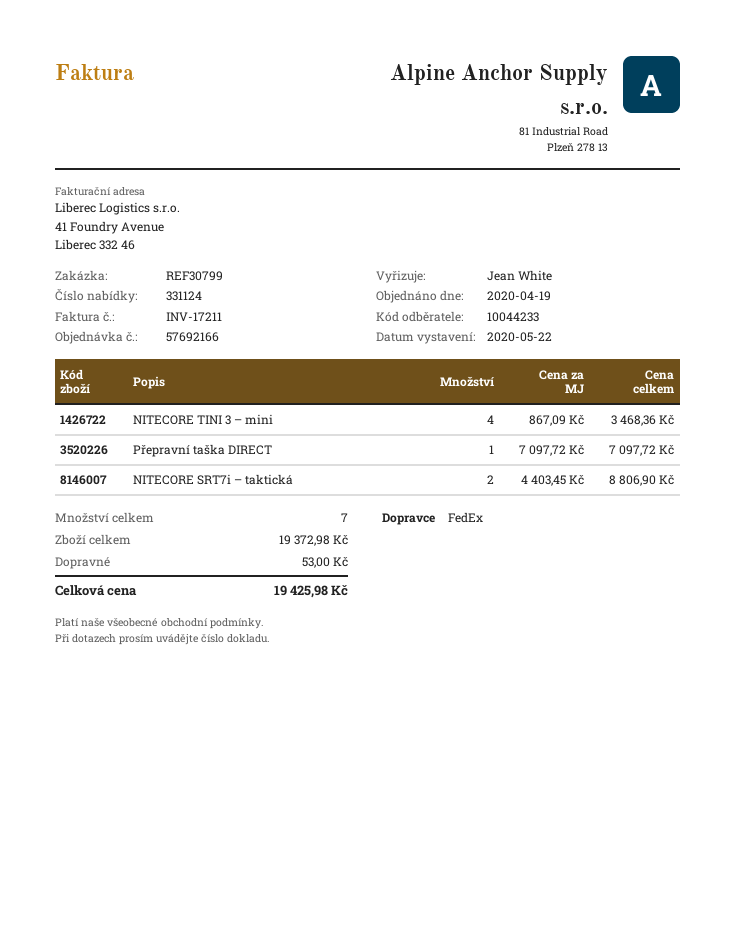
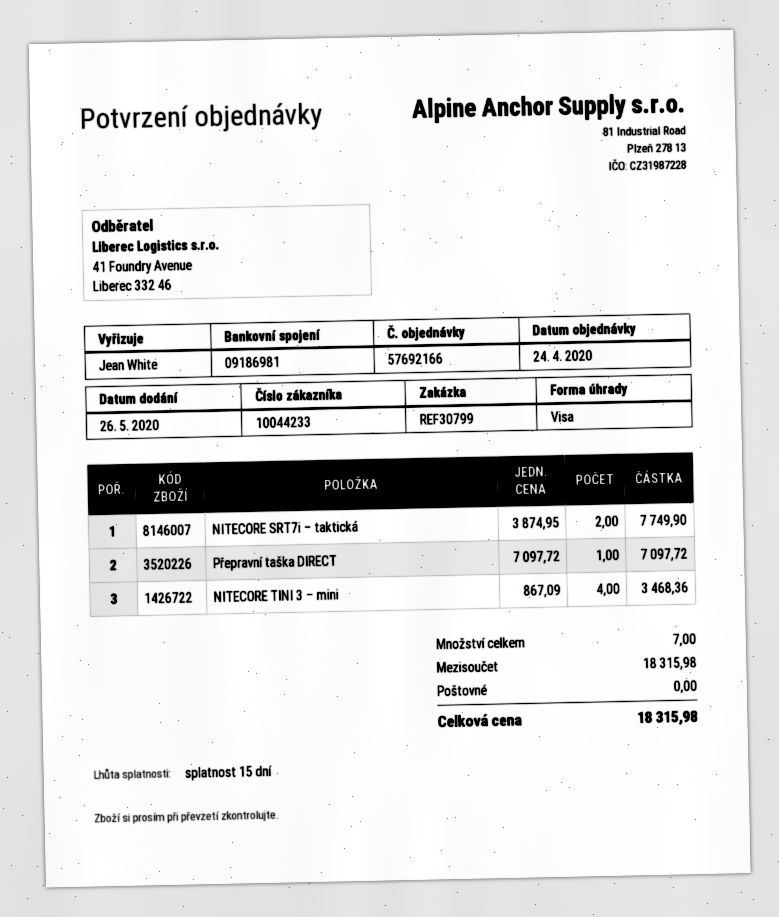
order date: 2020-04-19 -> 2020-04-24
NITECORE SRT7i – taktická: 2 x 4403.45 = 8806.90 -> 2 x 3874.95 = 7749.90
subtotal: 19372.98 -> 18315.98
shipping: 53.00 -> 0.00
total: 19425.98 -> 18315.98

